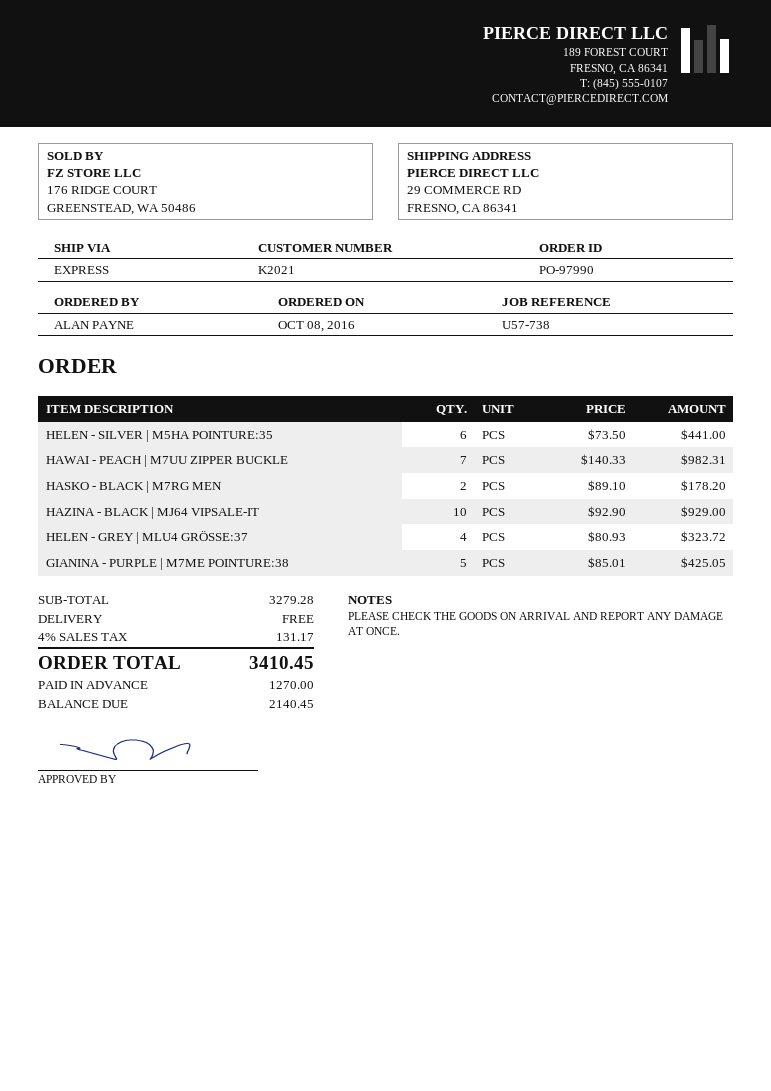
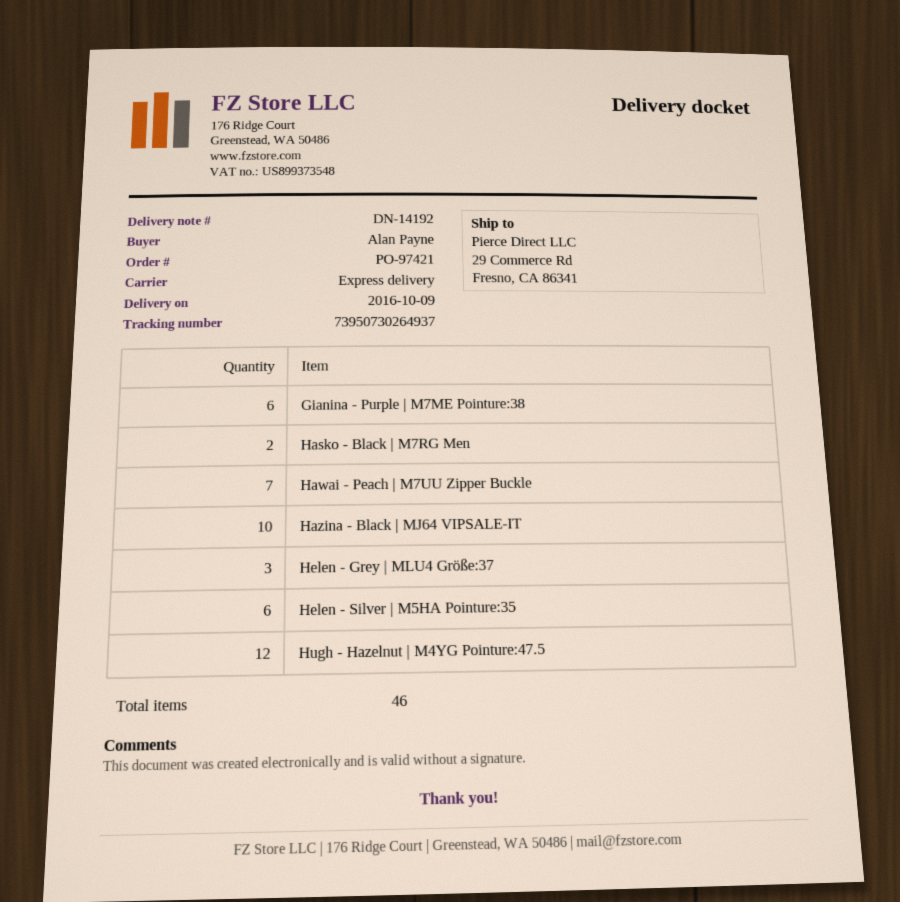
order number: PO-97990 -> PO-97421
HELEN - GREY | MLU4 GRÖSSE:37: 4 -> 3
GIANINA - PURPLE | M7ME POINTURE:38: 5 -> 6
Hugh - Hazelnut | M4YG Pointure:47.5: none -> 12

